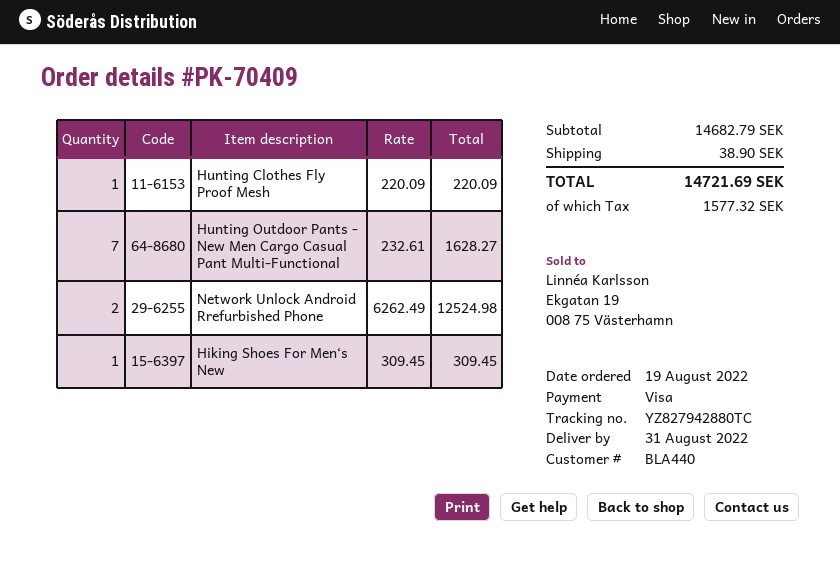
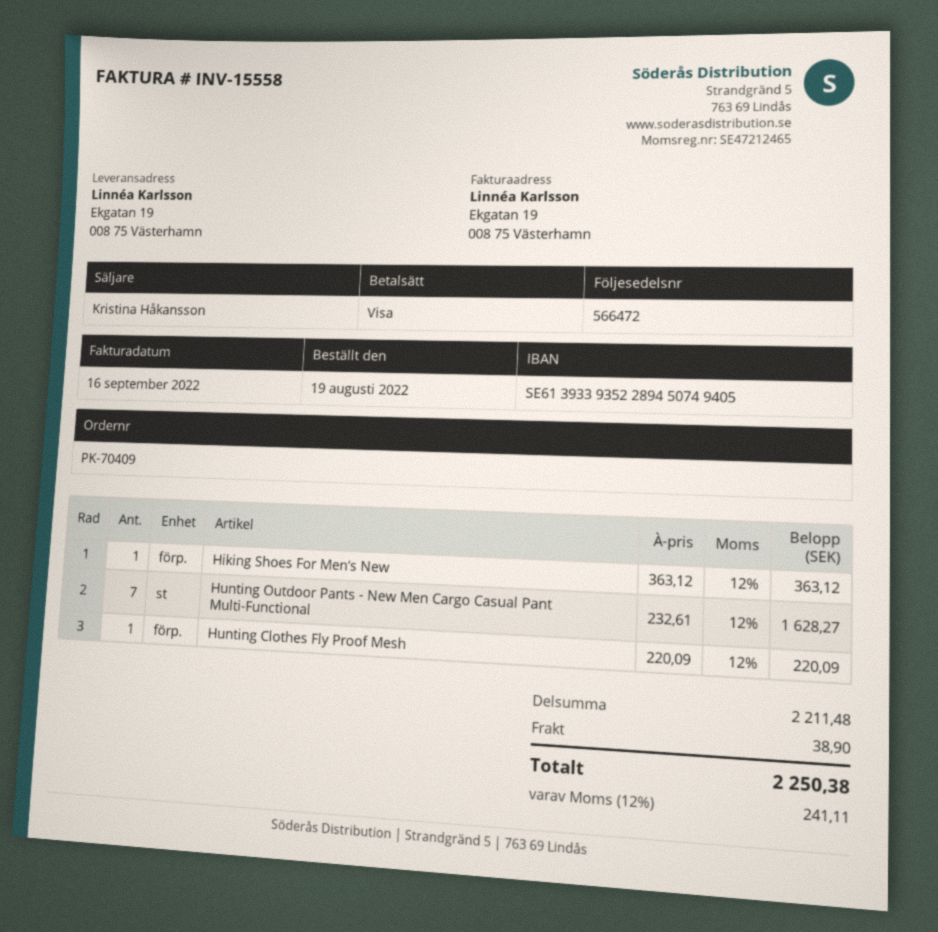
Network Unlock Android Rrefurbished Phone: 2 x 6262.49 = 12524.98 -> none
Hiking Shoes For Men‘s New: 1 x 309.45 = 309.45 -> 1 x 363.12 = 363.12
subtotal: 14682.79 -> 2211.48
tax: 1577.32 -> 241.11
total: 14721.69 -> 2250.38

